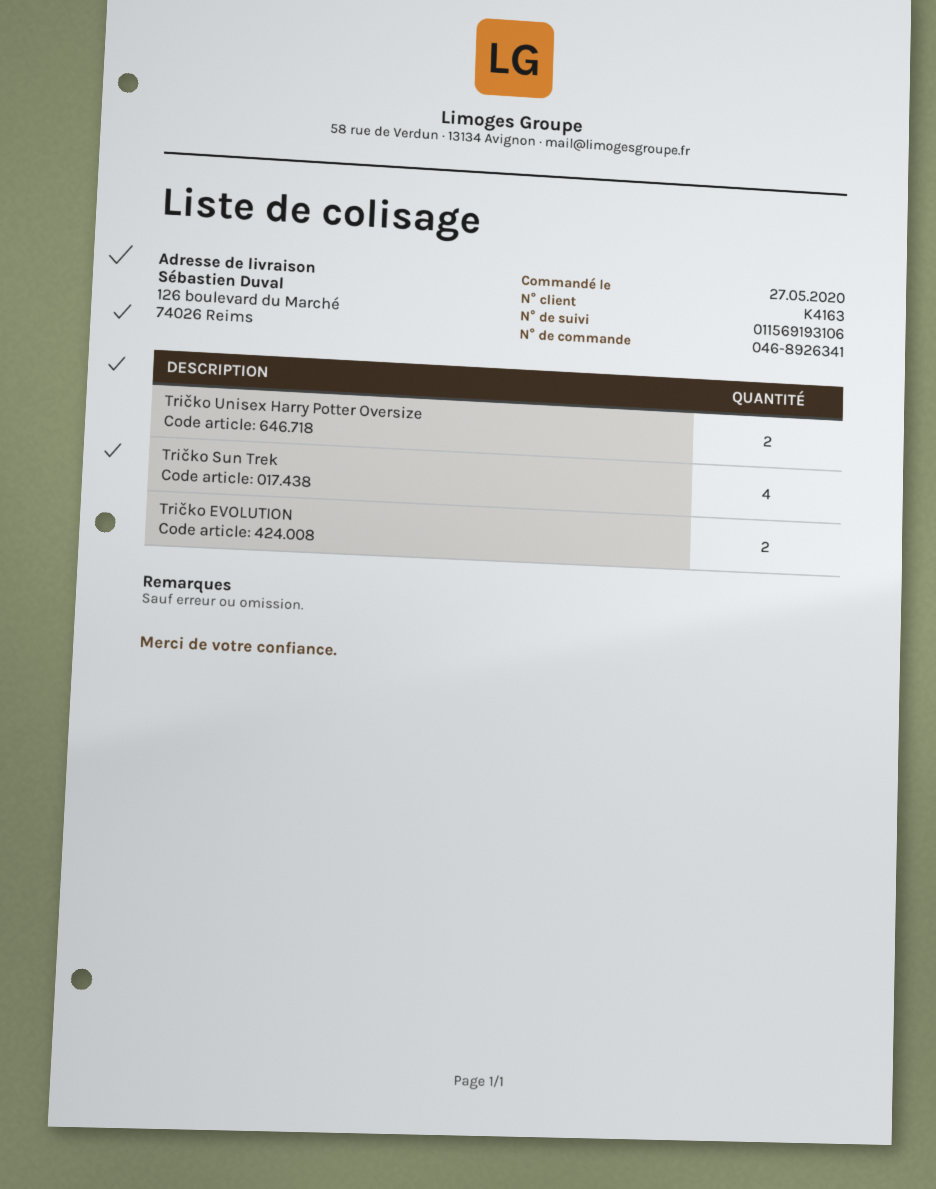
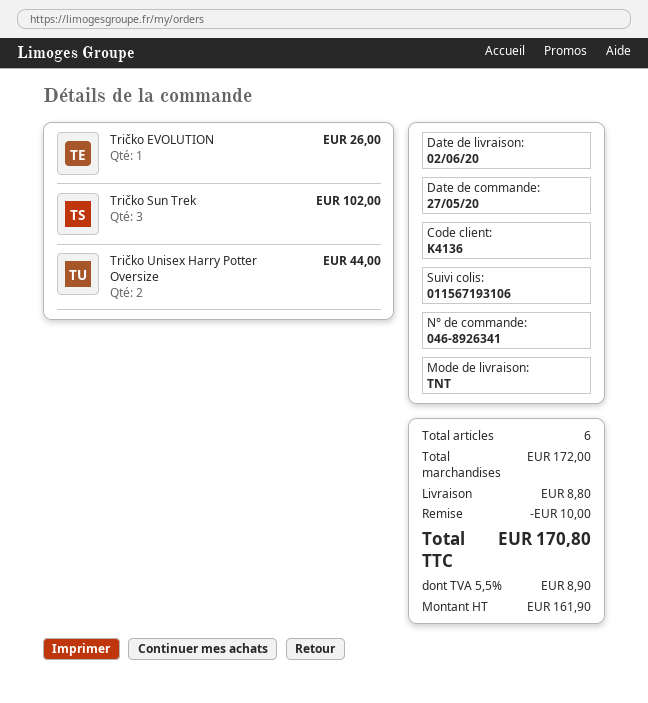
customer number: K4163 -> K4136
tracking number: 011569193106 -> 011567193106
Tričko Sun Trek: 4 -> 3
Tričko EVOLUTION: 2 -> 1

